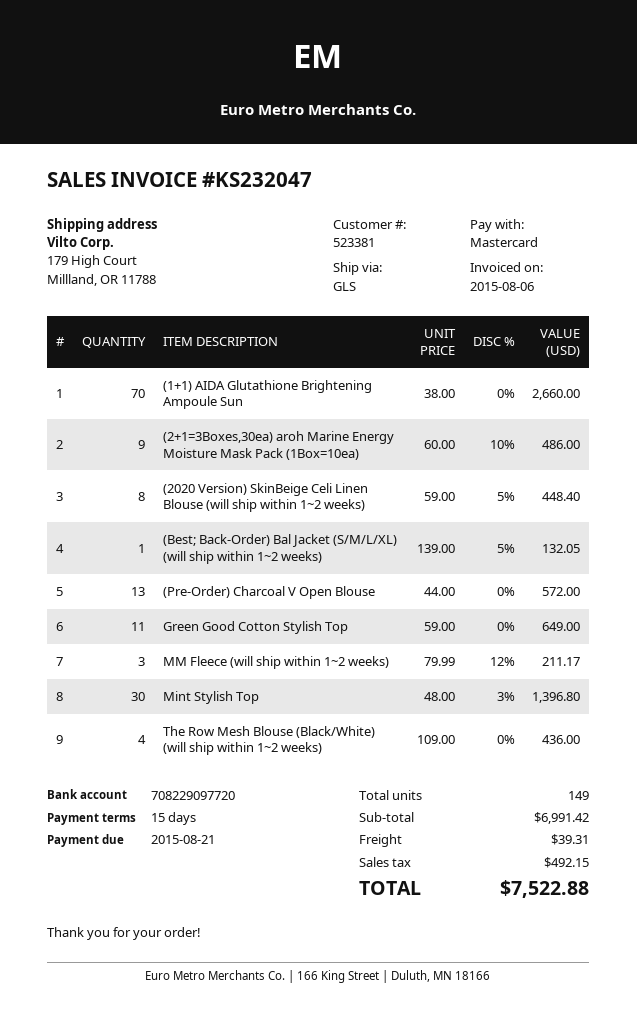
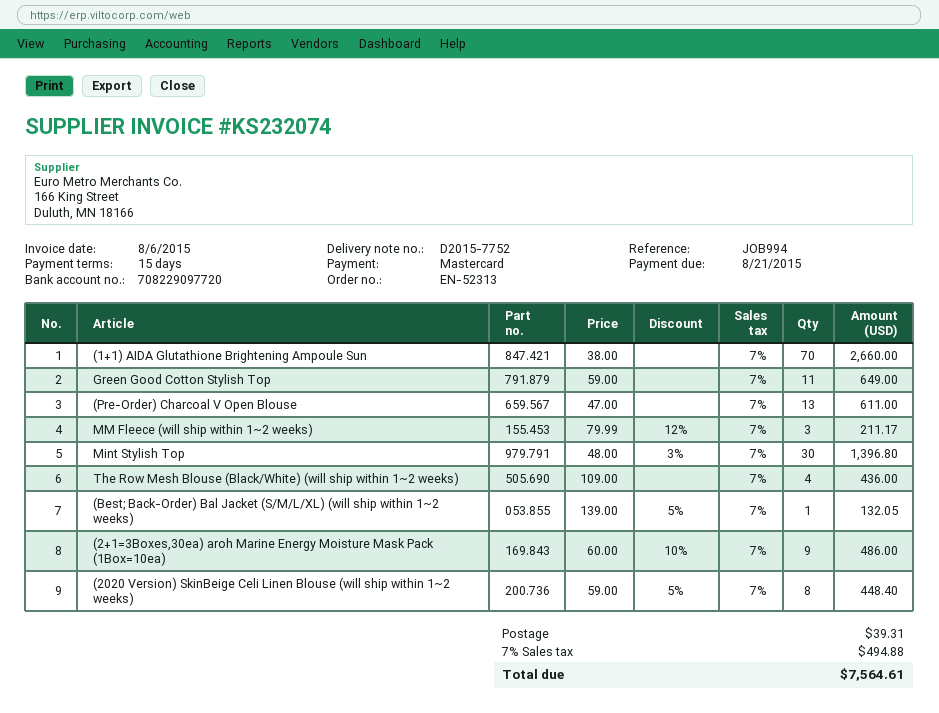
invoice number: KS232047 -> KS232074
(Pre-Order) Charcoal V Open Blouse: 13 x 44.00 = 572.00 -> 13 x 47.00 = 611.00
tax: 492.15 -> 494.88
total: 7522.88 -> 7564.61

